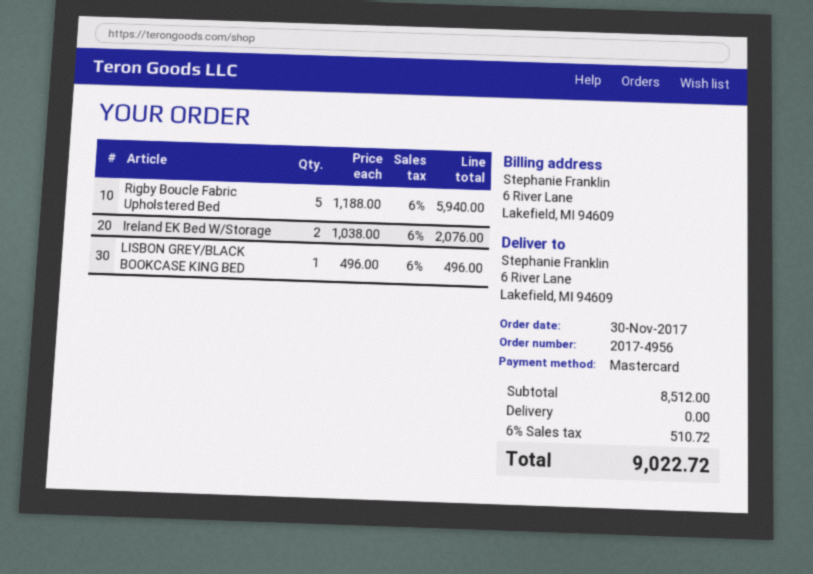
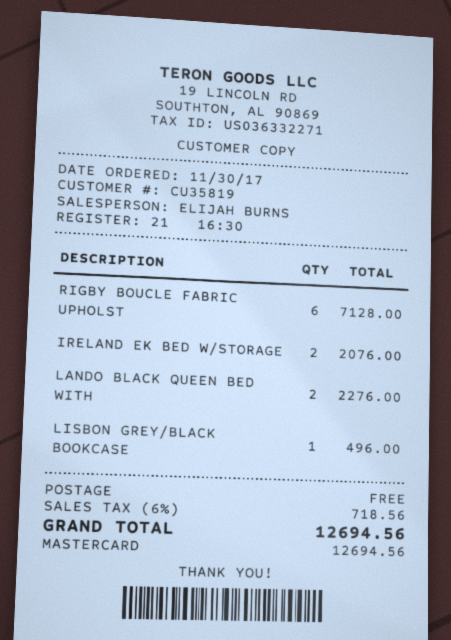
Rigby Boucle Fabric Upholstered Bed: 5 for 5940.00 -> 6 for 7128.00
LANDO BLACK QUEEN BED WITH: none -> 2 for 2276.00
tax: 6% = 510.72 -> 6% = 718.56
total: 9022.72 -> 12694.56

